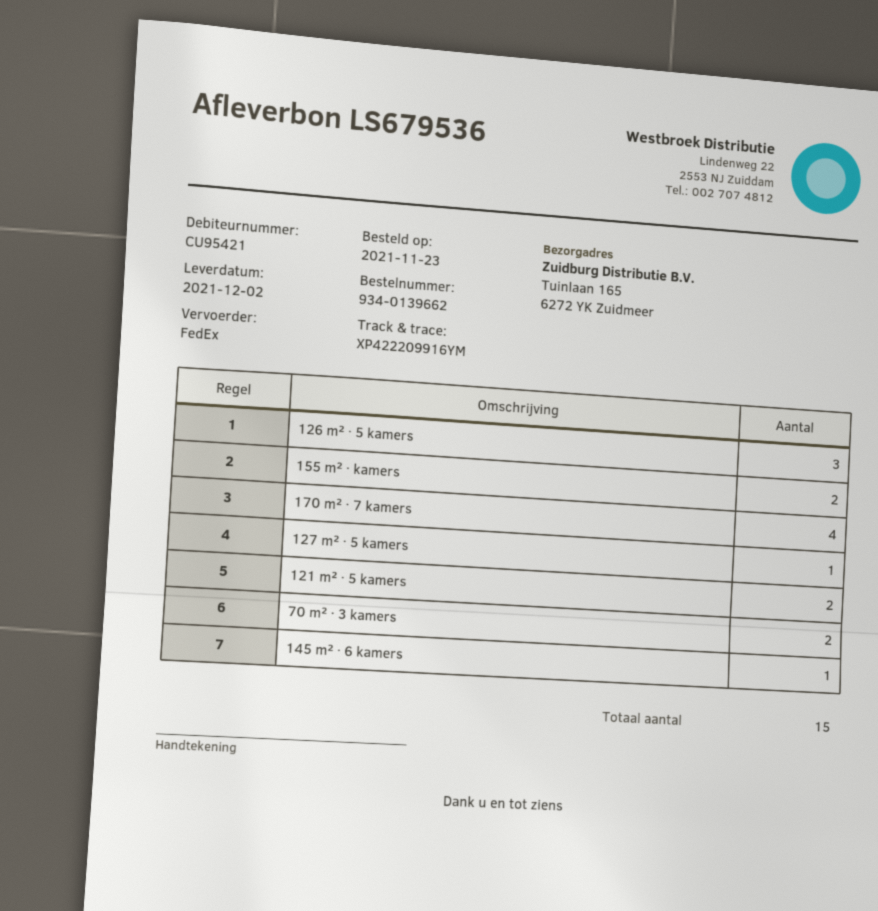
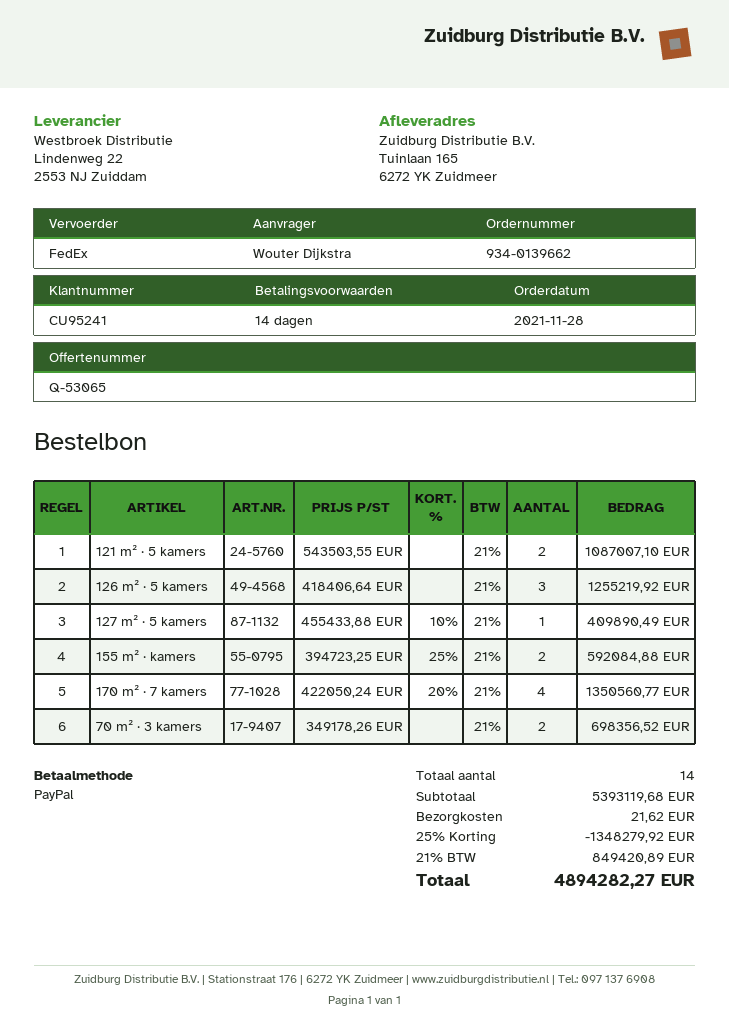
order date: 2021-11-23 -> 2021-11-28
customer number: CU95421 -> CU95241
145 m² · 6 kamers: 1 -> none
total quantity: 15 -> 14

